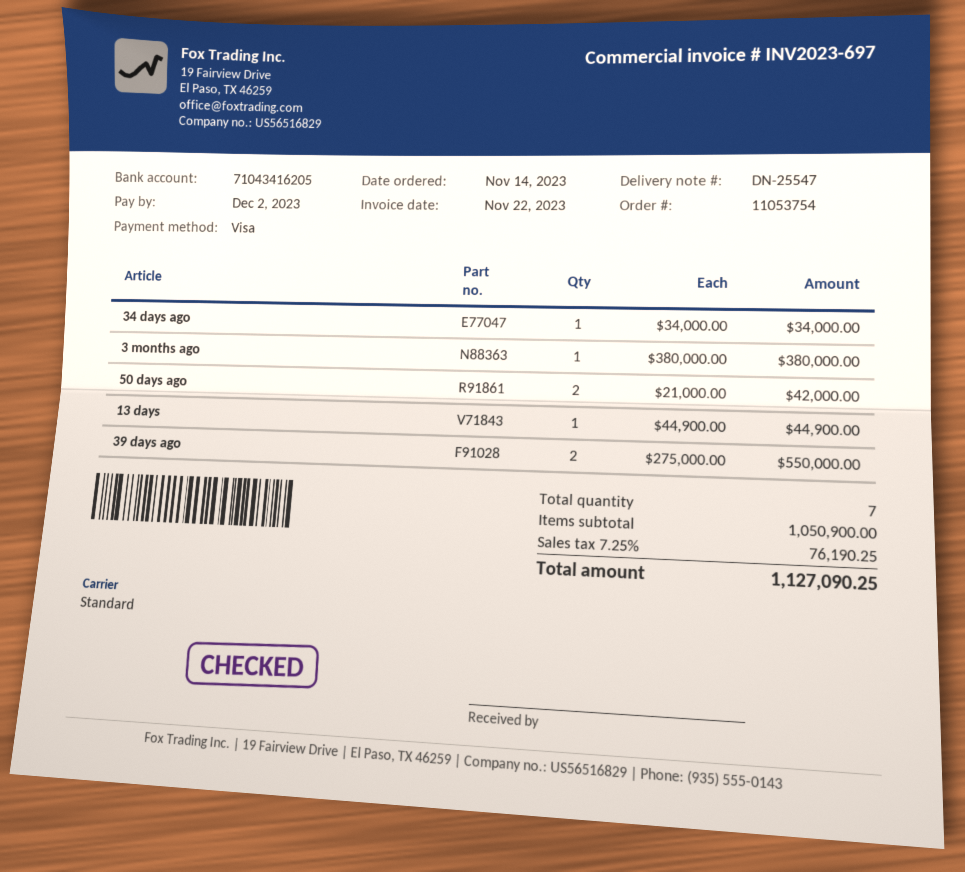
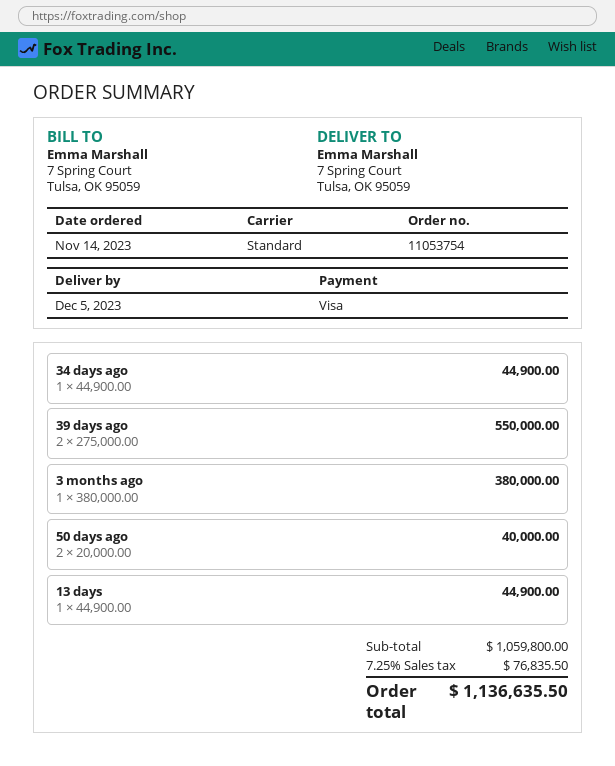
34 days ago: 1 x 34000.00 = 34000.00 -> 1 x 44900.00 = 44900.00
50 days ago: 2 x 21000.00 = 42000.00 -> 2 x 20000.00 = 40000.00
subtotal: 1050900.00 -> 1059800.00
tax: 7.25% = 76190.25 -> 7.25% = 76835.50
total: 1127090.25 -> 1136635.50

